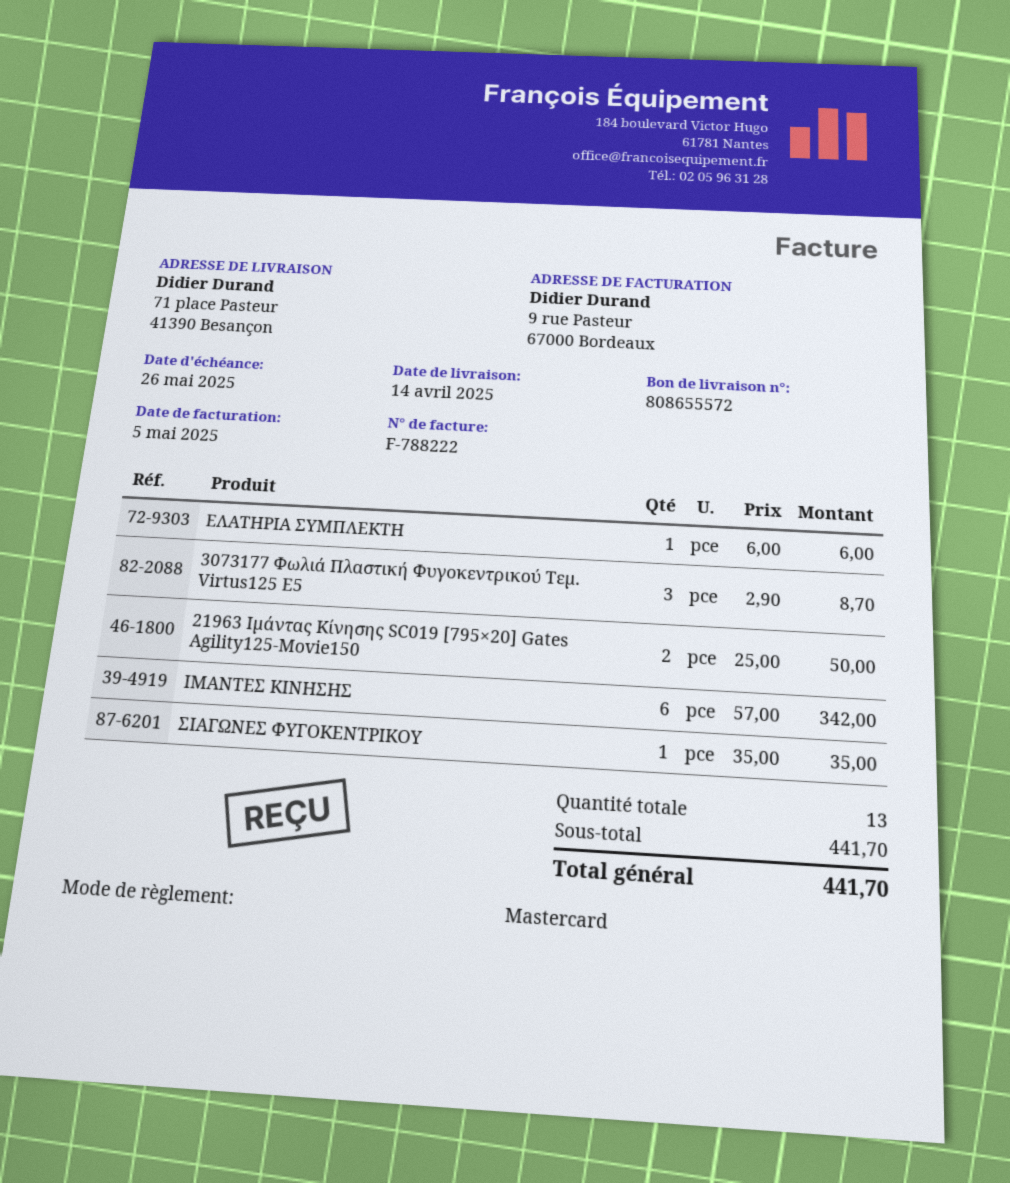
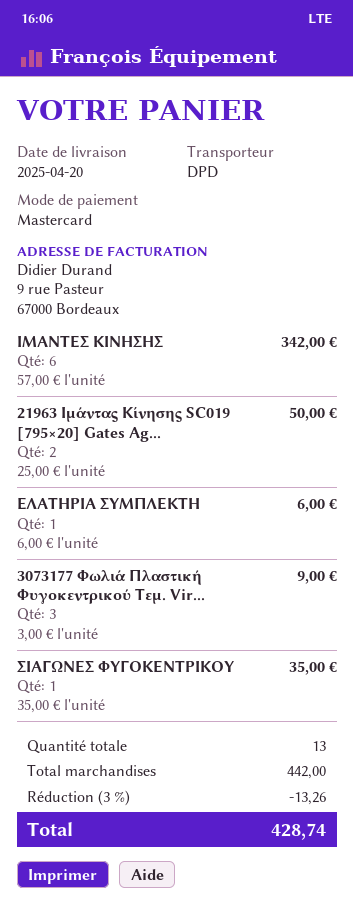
delivery date: 2025-04-14 -> 2025-04-20
3073177 Φωλιά Πλαστική Φυγοκεντρικού Τεμ. Virtus125 E5: 3 x 2.90 = 8.70 -> 3 x 3.00 = 9.00
subtotal: 441.70 -> 442.00
discount: none -> 3% = 13.26
total: 441.70 -> 428.74

